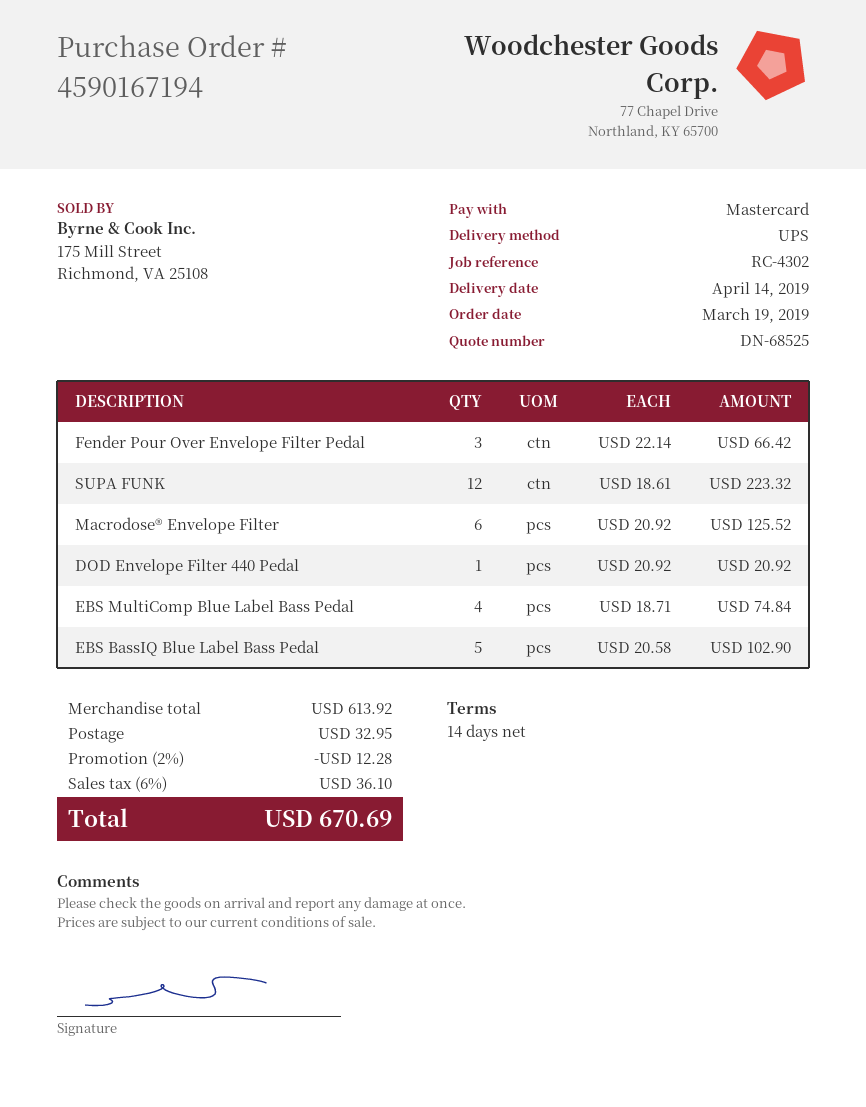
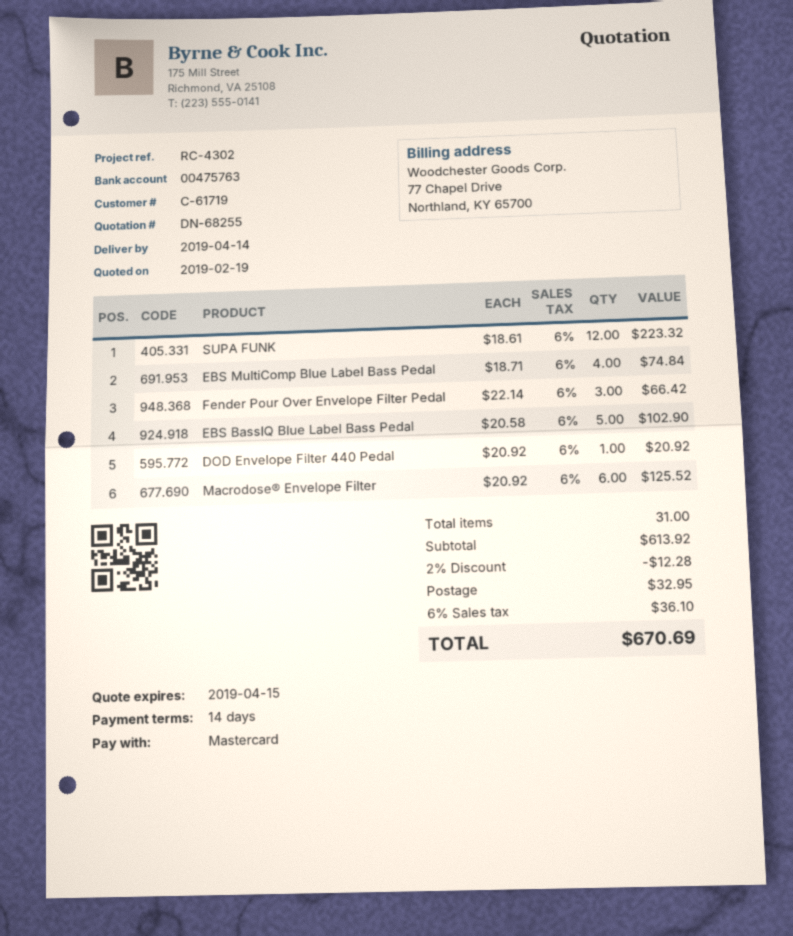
quote number: DN-68525 -> DN-68255

